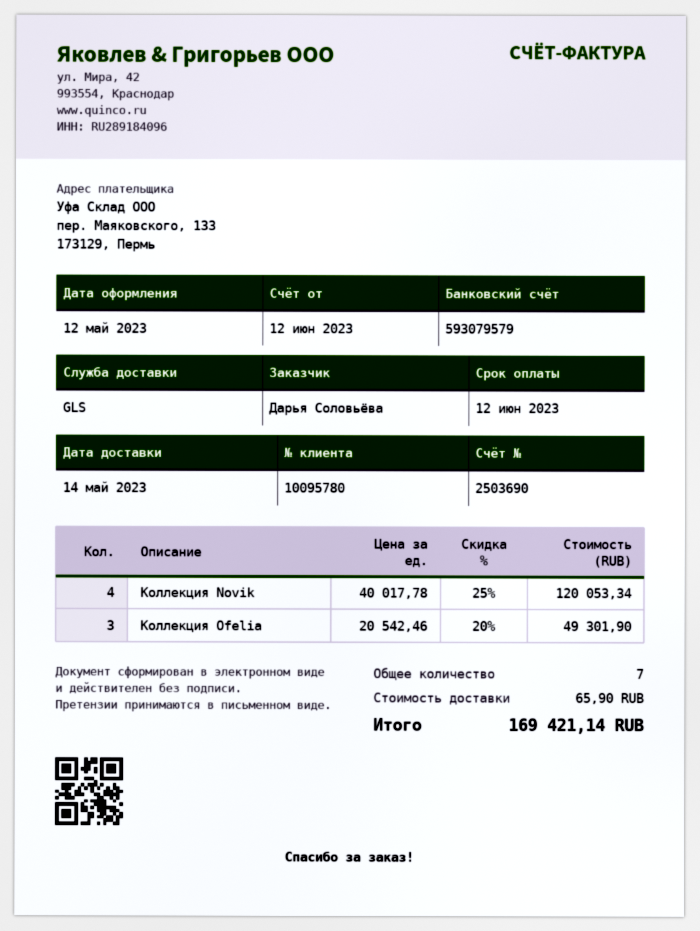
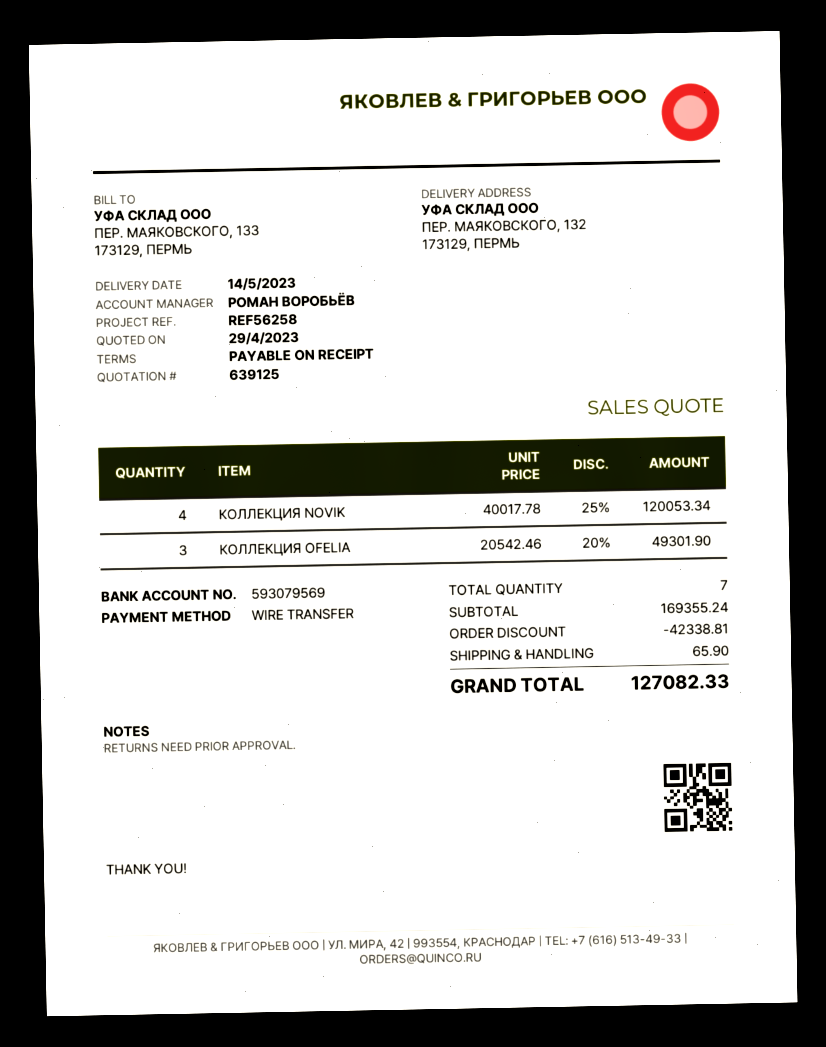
bank account: 593079579 -> 593079569
discount: none -> 42338.81
total: 169421.14 -> 127082.33

